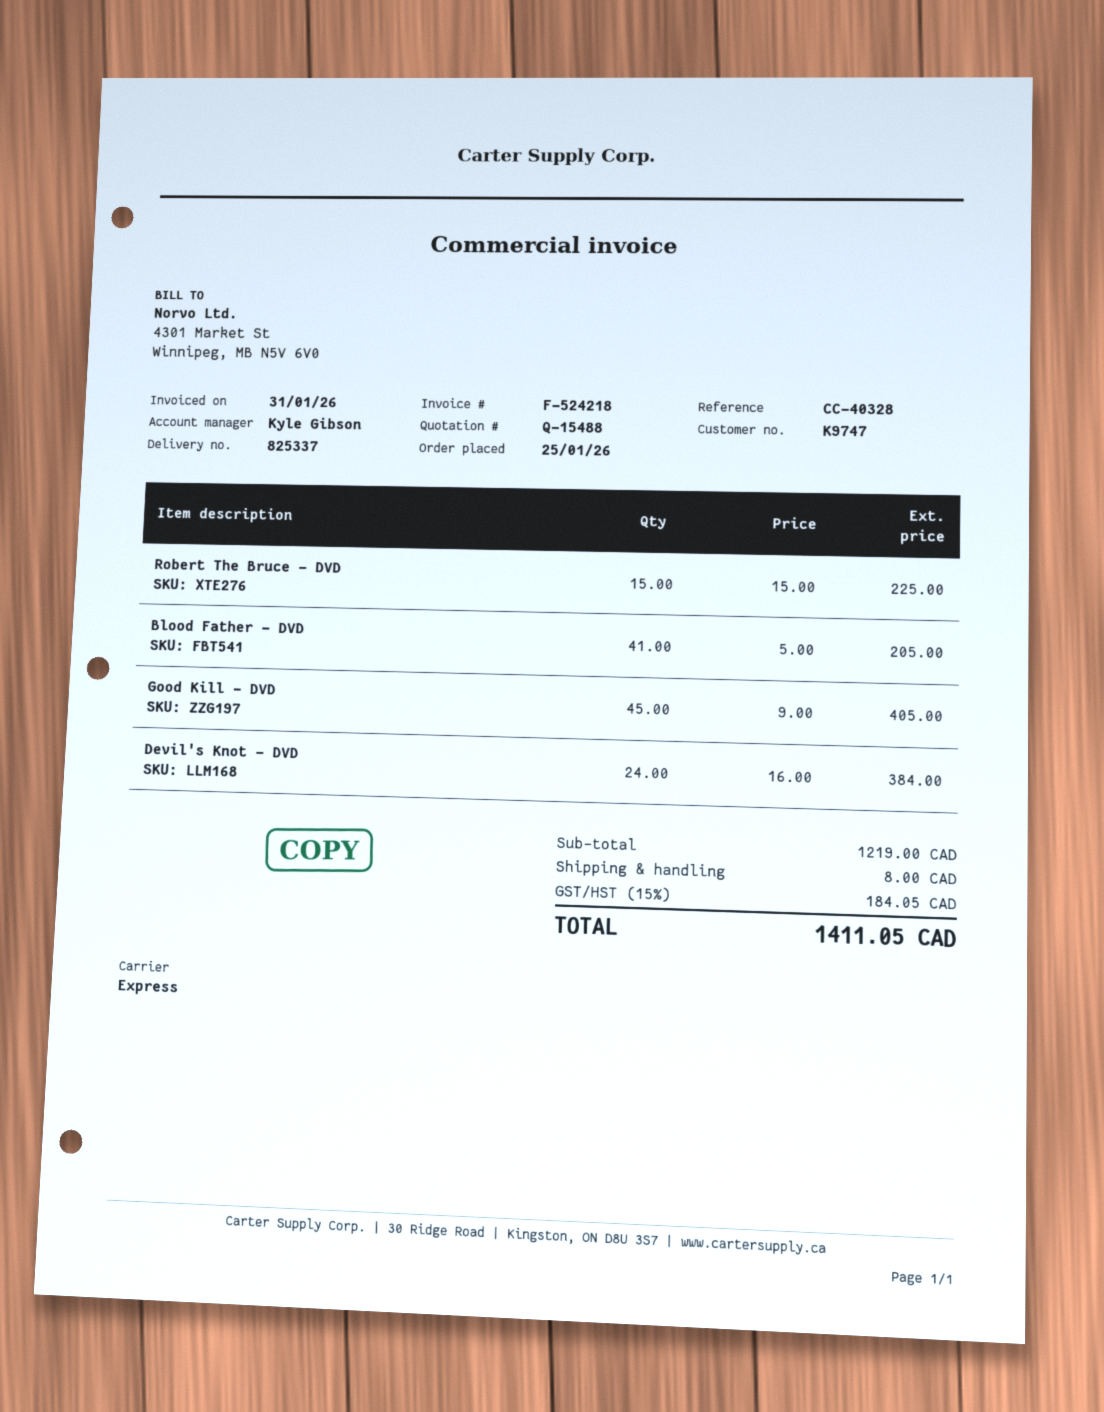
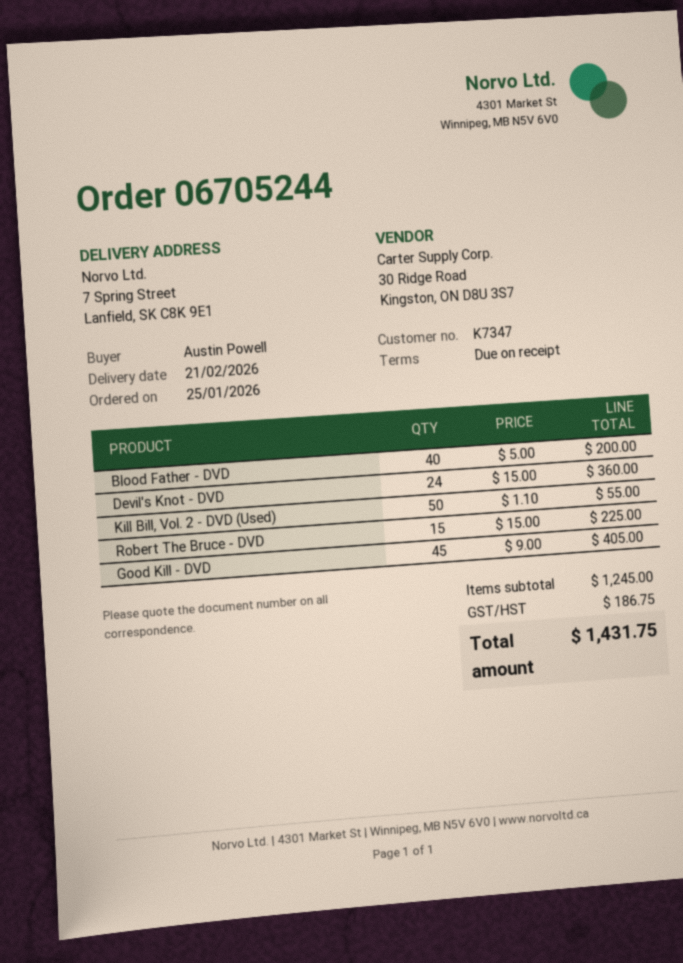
customer number: K9747 -> K7347
Blood Father - DVD: 41 x 5.00 = 205.00 -> 40 x 5.00 = 200.00
Devil's Knot - DVD: 24 x 16.00 = 384.00 -> 24 x 15.00 = 360.00
Kill Bill, Vol. 2 - DVD (Used): none -> 50 x 1.10 = 55.00
subtotal: 1219.00 -> 1245.00
shipping: 8.00 -> none
tax: 184.05 -> 186.75
total: 1411.05 -> 1431.75

